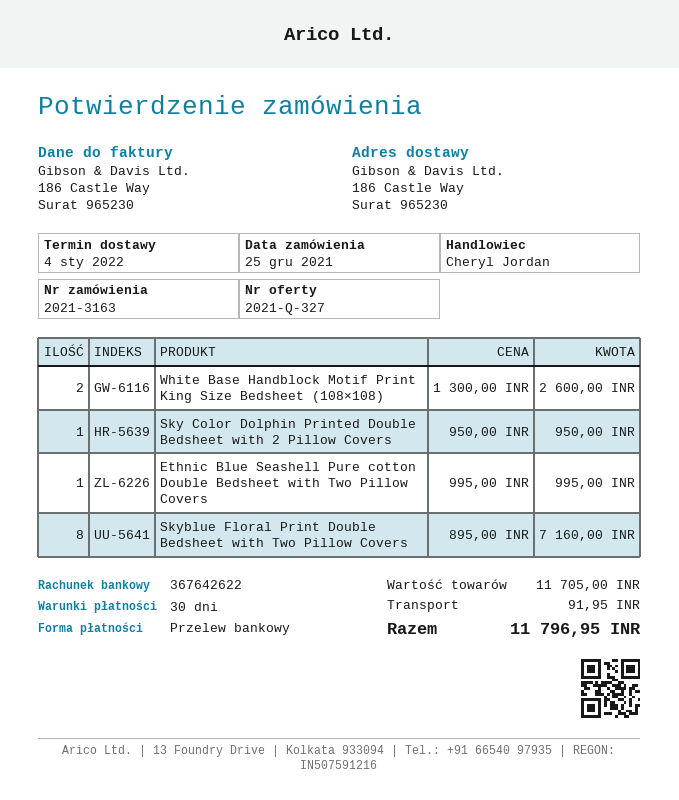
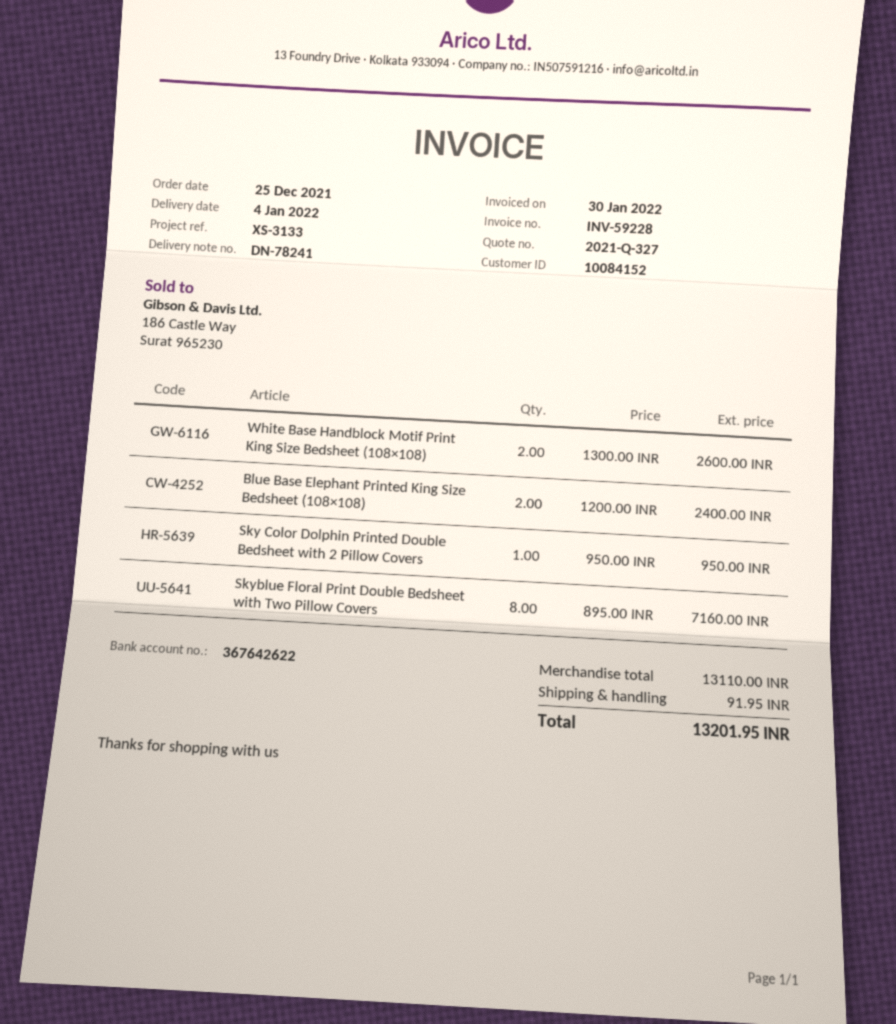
Ethnic Blue Seashell Pure cotton Double Bedsheet with Two Pillow Covers: 1 x 995.00 = 995.00 -> none
Blue Base Elephant Printed King Size Bedsheet (108×108): none -> 2 x 1200.00 = 2400.00
subtotal: 11705.00 -> 13110.00
total: 11796.95 -> 13201.95

